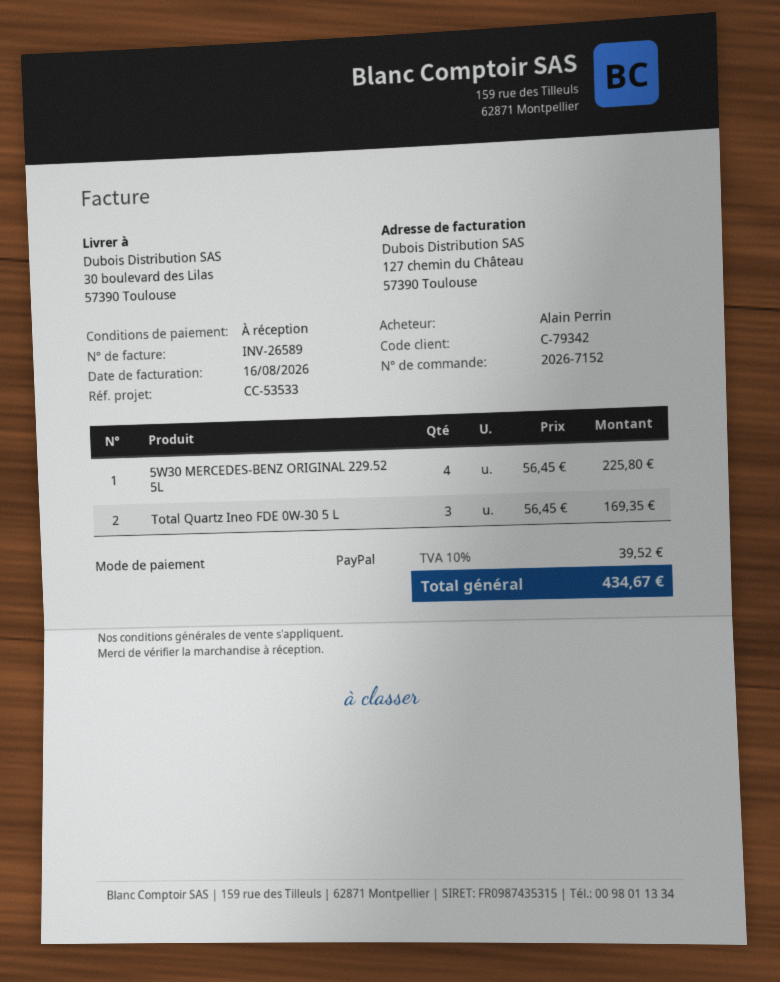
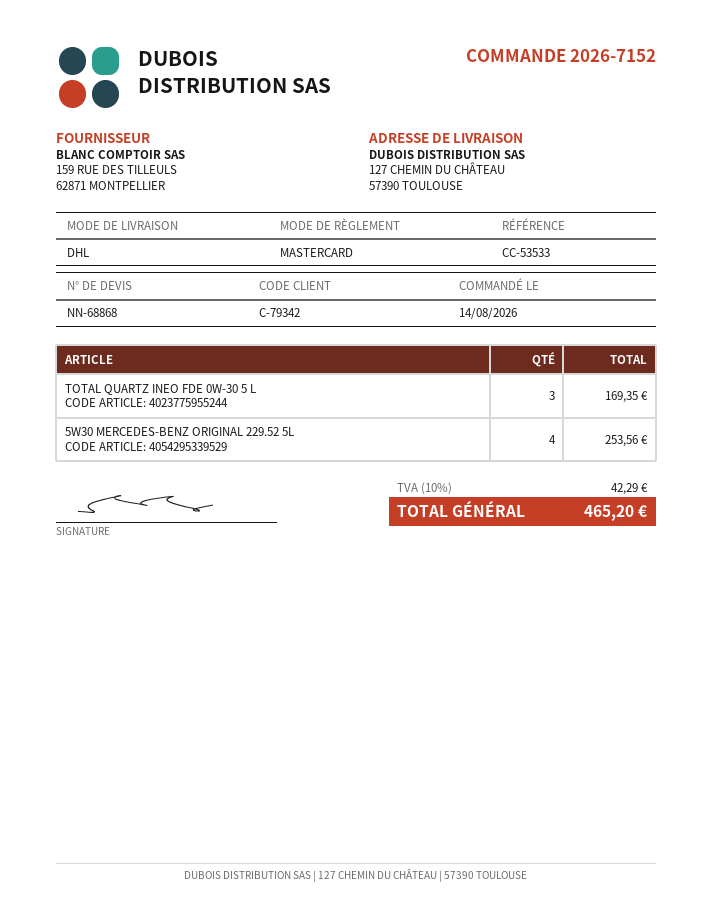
payment method: PayPal -> Mastercard
ship to: 30 boulevard des Lilas, 57390 Toulouse -> 127 CHEMIN DU CHÂTEAU, 57390 TOULOUSE
5W30 MERCEDES-BENZ ORIGINAL 229.52 5L: 4 for 225.80 -> 4 for 253.56
tax: 10% = 39.52 -> 10% = 42.29
total: 434.67 -> 465.20

